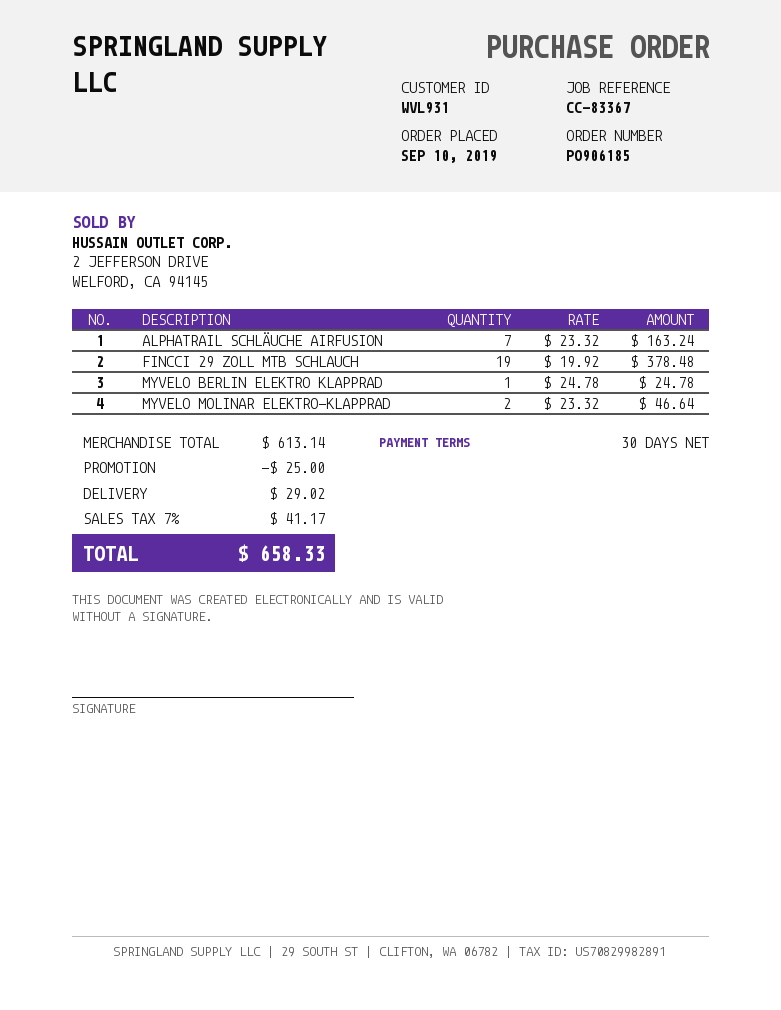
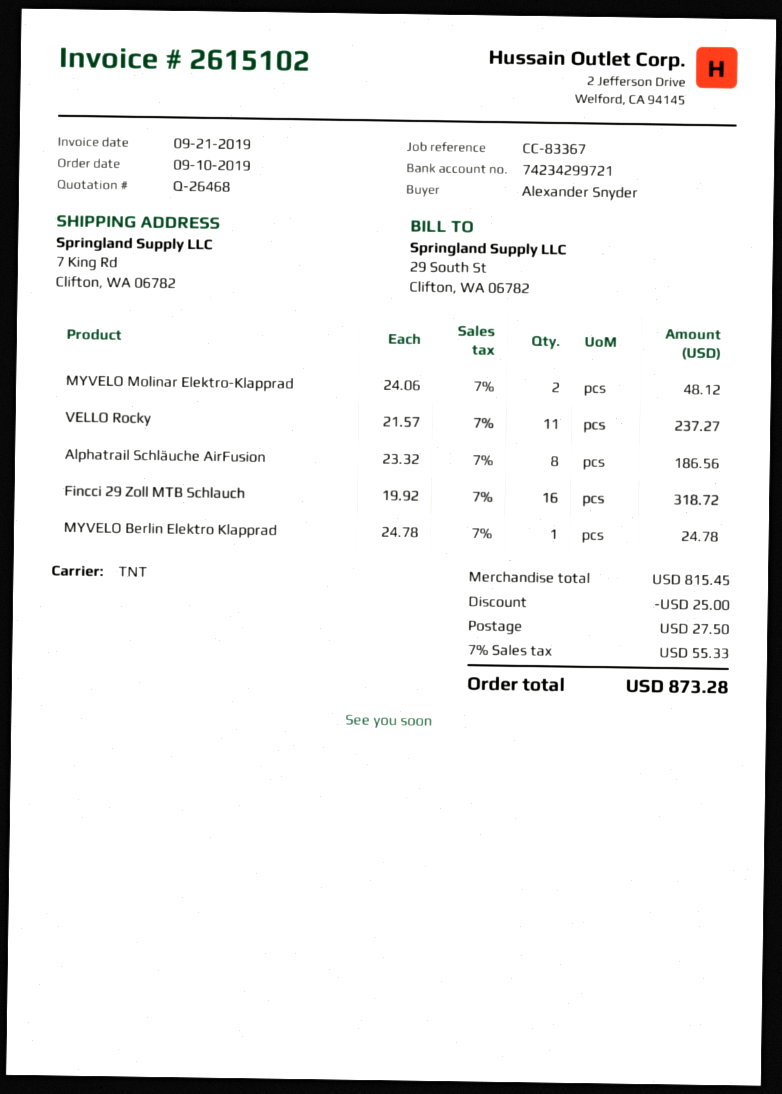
ALPHATRAIL SCHLÄUCHE AIRFUSION: 7 x 23.32 = 163.24 -> 8 x 23.32 = 186.56
FINCCI 29 ZOLL MTB SCHLAUCH: 19 x 19.92 = 378.48 -> 16 x 19.92 = 318.72
MYVELO MOLINAR ELEKTRO-KLAPPRAD: 2 x 23.32 = 46.64 -> 2 x 24.06 = 48.12
VELLO Rocky: none -> 11 x 21.57 = 237.27
subtotal: 613.14 -> 815.45
shipping: 29.02 -> 27.50
tax: 7% = 41.17 -> 7% = 55.33
total: 658.33 -> 873.28

